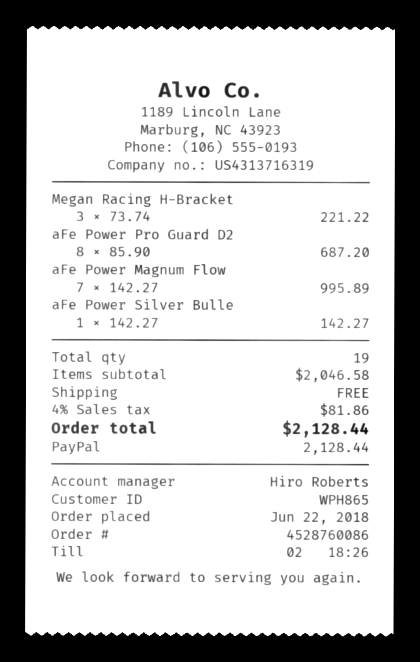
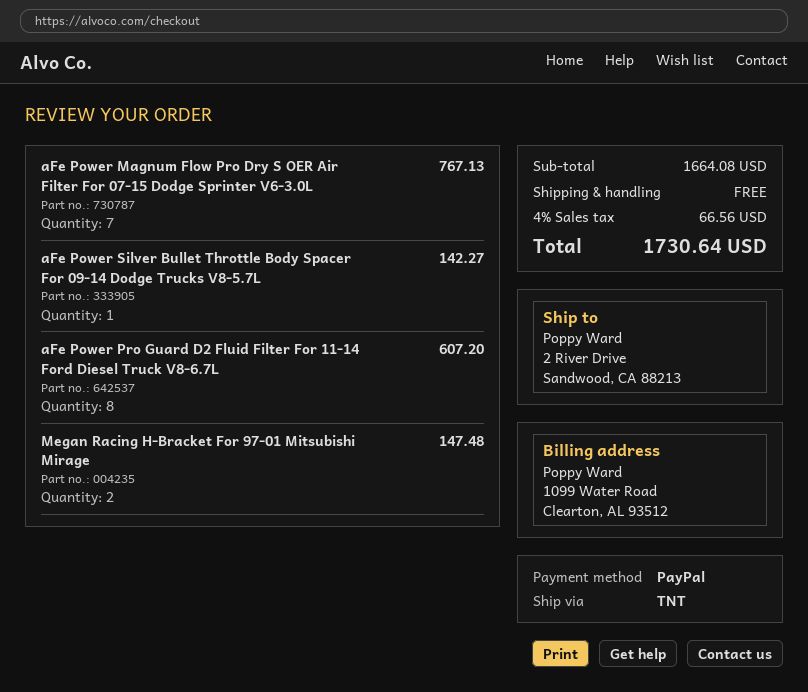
Megan Racing H-Bracket: 3 for 221.22 -> 2 for 147.48
aFe Power Pro Guard D2: 8 for 687.20 -> 8 for 607.20
aFe Power Magnum Flow: 7 for 995.89 -> 7 for 767.13
subtotal: 2046.58 -> 1664.08
tax: 4% = 81.86 -> 4% = 66.56
total: 2128.44 -> 1730.64

